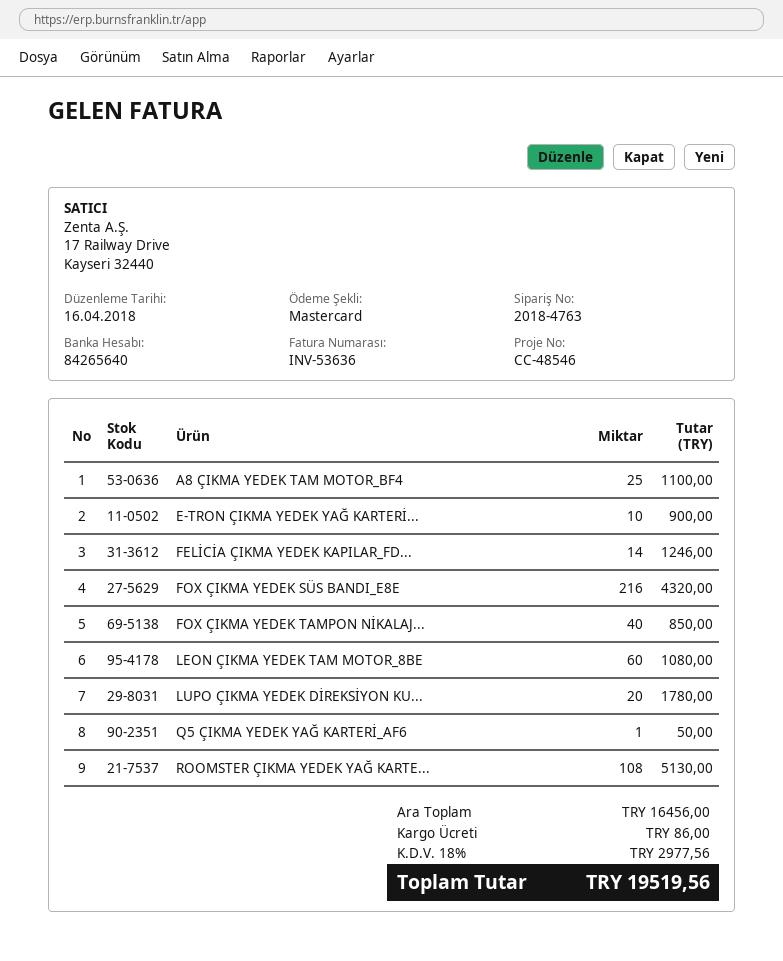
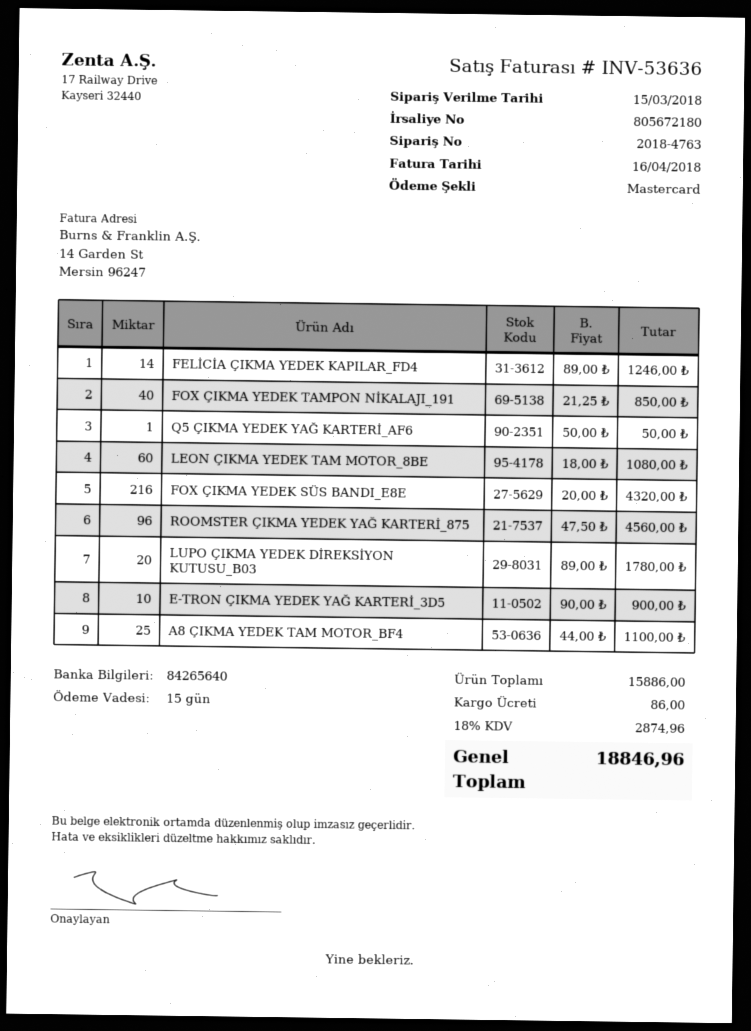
ROOMSTER ÇIKMA YEDEK YAĞ KARTE...: 108 for 5130.00 -> 96 for 4560.00
subtotal: 16456.00 -> 15886.00
tax: 18% = 2977.56 -> 18% = 2874.96
total: 19519.56 -> 18846.96

